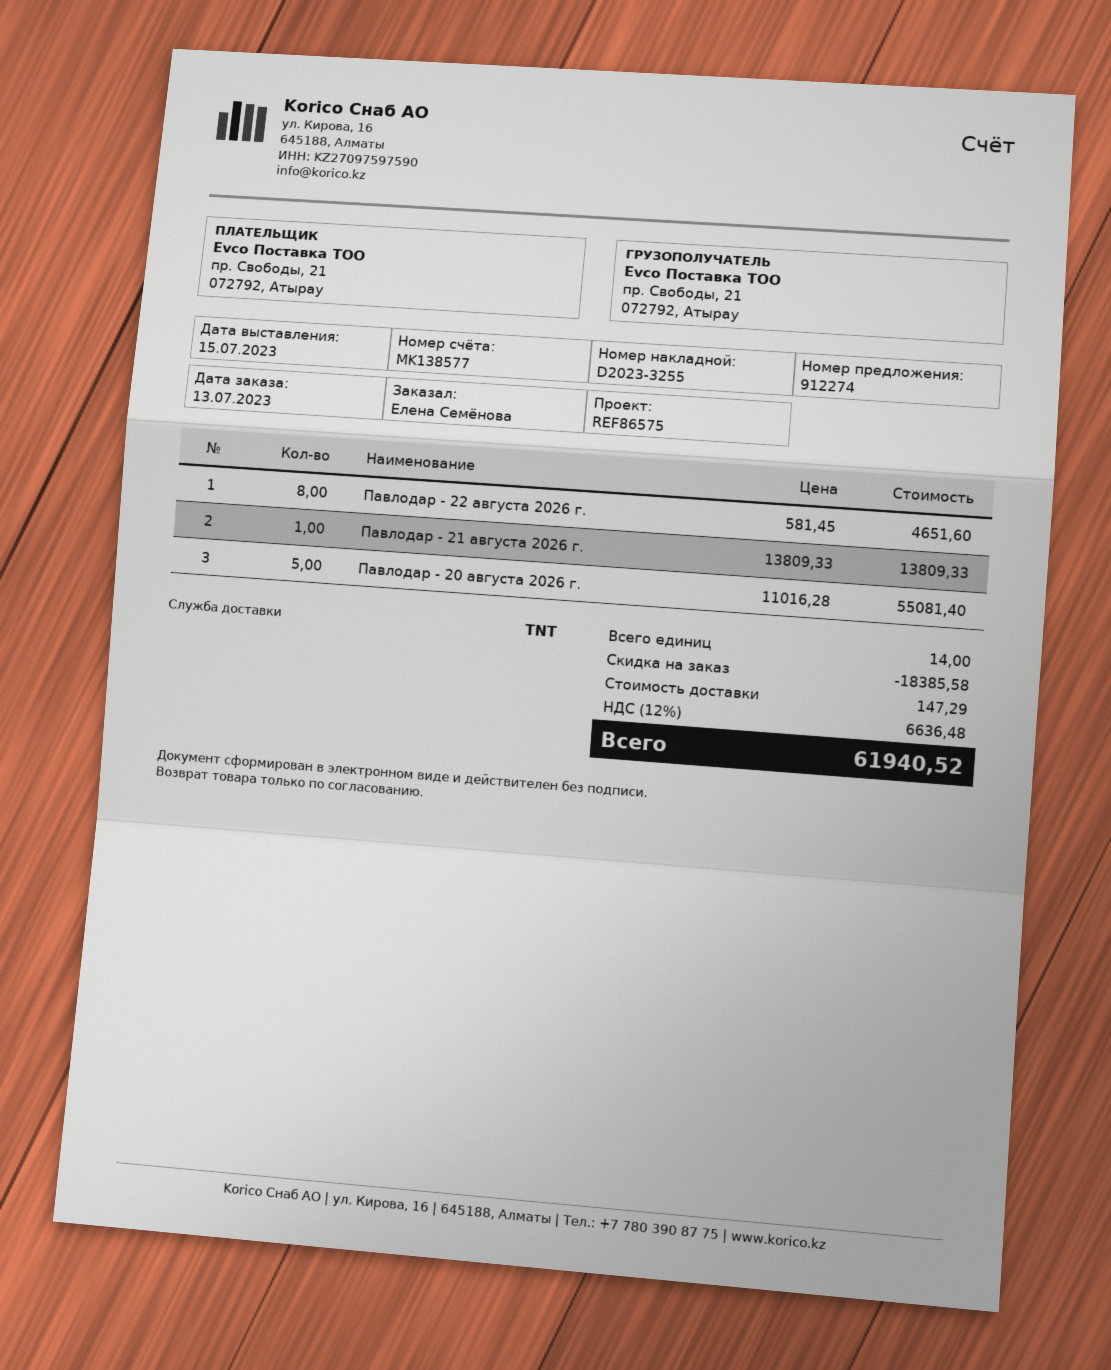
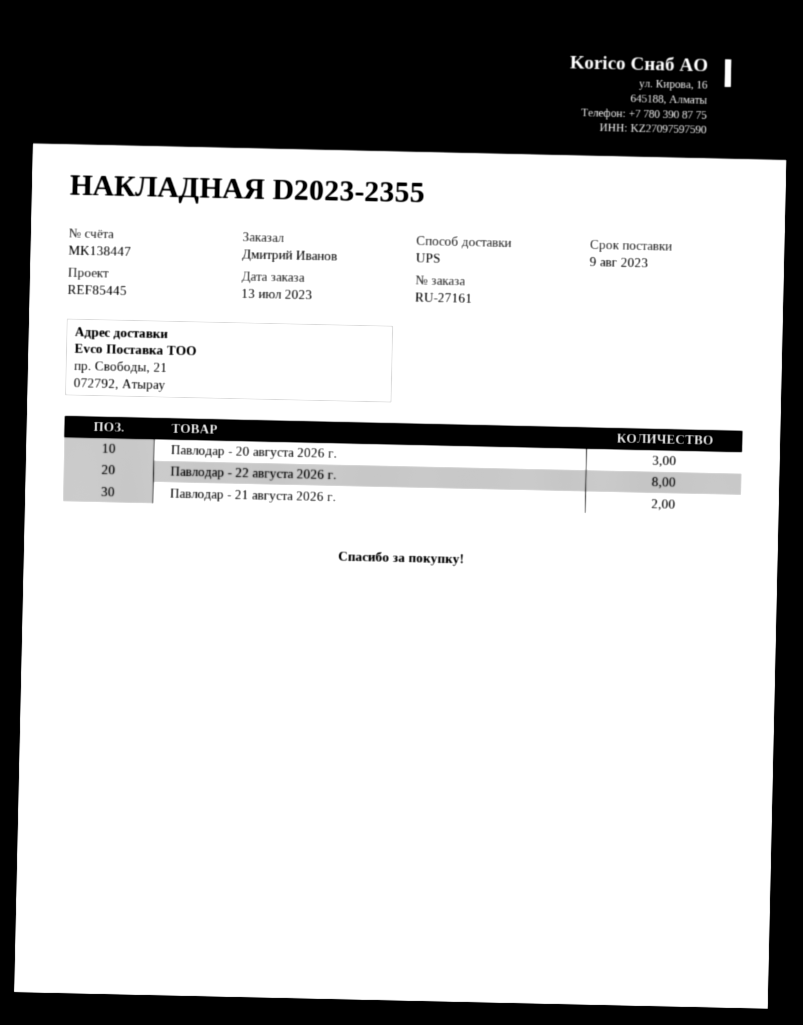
delivery note number: D2023-3255 -> D2023-2355
invoice number: MK138577 -> MK138447
reference: REF86575 -> REF85445
ordered by: Елена Семёнова -> Дмитрий Иванов
shipping method: TNT -> UPS
Павлодар - 21 августа 2026 г.: 1 -> 2
Павлодар - 20 августа 2026 г.: 5 -> 3

